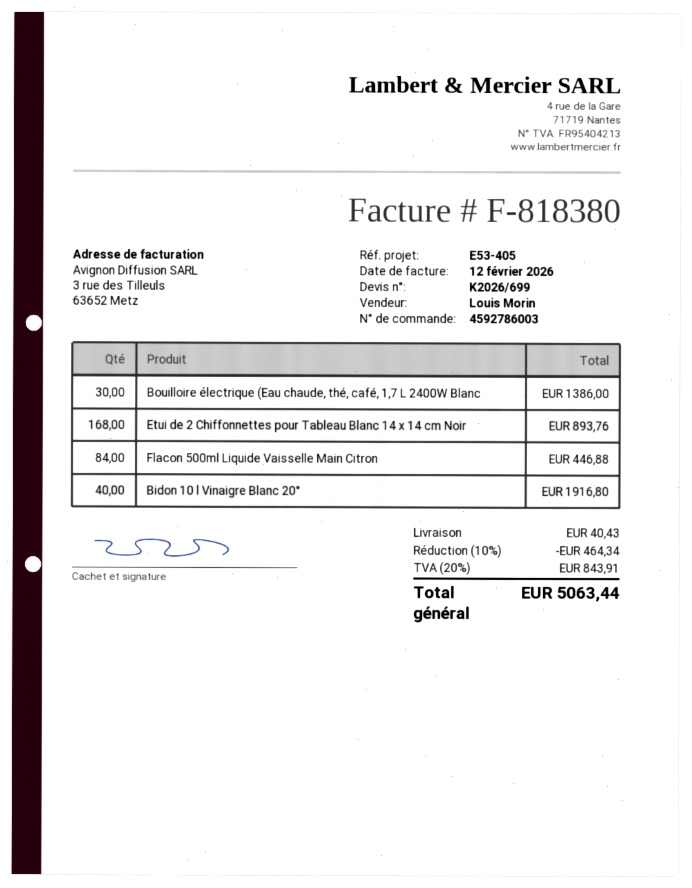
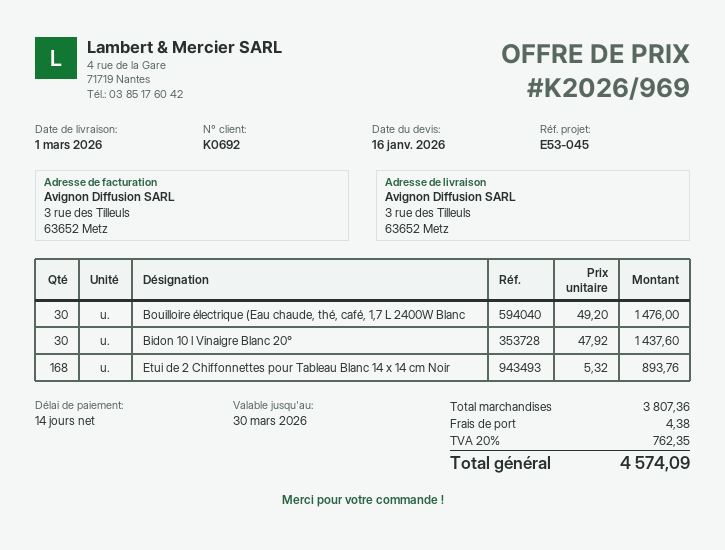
quote number: K2026/699 -> K2026/969
reference: E53-405 -> E53-045
Bouilloire électrique (Eau chaude, thé, café, 1,7 L 2400W Blanc: 30 for 1386.00 -> 30 for 1476.00
Flacon 500ml Liquide Vaisselle Main Citron: 84 for 446.88 -> none
Bidon 10 l Vinaigre Blanc 20°: 40 for 1916.80 -> 30 for 1437.60
discount: 10% = 464.34 -> none
shipping: 40.43 -> 4.38
tax: 20% = 843.91 -> 20% = 762.35
total: 5063.44 -> 4574.09

